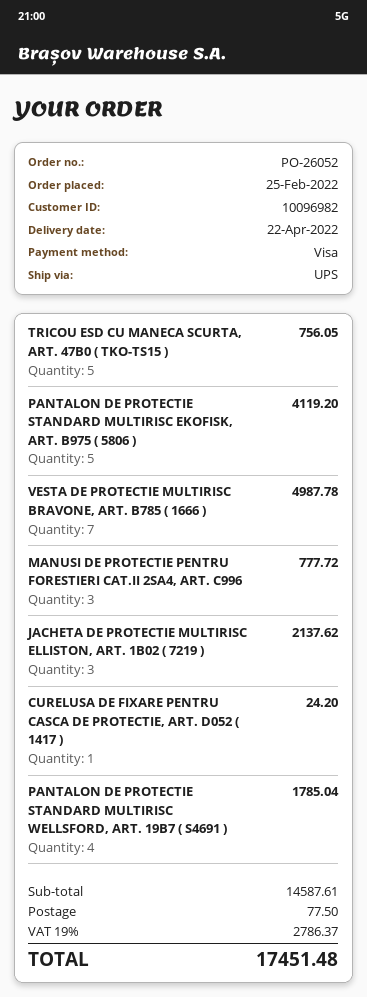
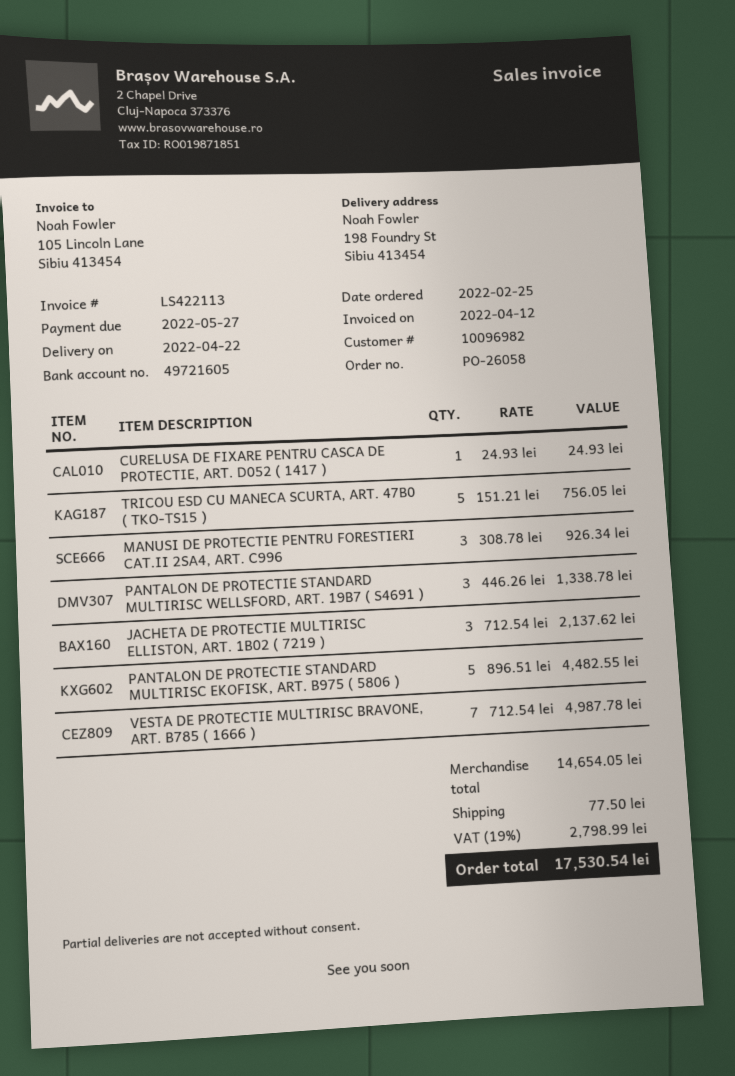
order number: PO-26052 -> PO-26058
PANTALON DE PROTECTIE STANDARD MULTIRISC EKOFISK, ART. B975 ( 5806 ): 5 for 4119.20 -> 5 for 4482.55
MANUSI DE PROTECTIE PENTRU FORESTIERI CAT.II 2SA4, ART. C996: 3 for 777.72 -> 3 for 926.34
CURELUSA DE FIXARE PENTRU CASCA DE PROTECTIE, ART. D052 ( 1417 ): 1 for 24.20 -> 1 for 24.93
PANTALON DE PROTECTIE STANDARD MULTIRISC WELLSFORD, ART. 19B7 ( S4691 ): 4 for 1785.04 -> 3 for 1338.78
subtotal: 14587.61 -> 14654.05
tax: 19% = 2786.37 -> 19% = 2798.99
total: 17451.48 -> 17530.54

